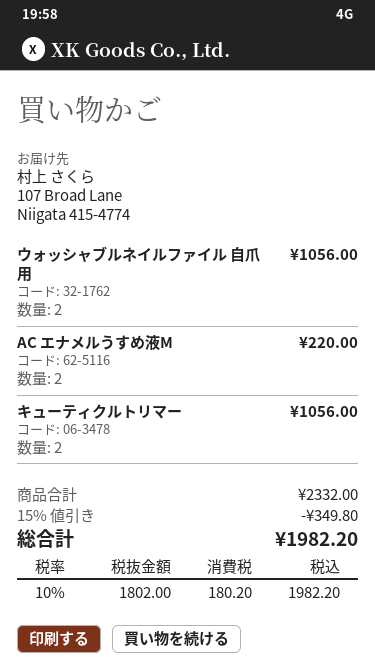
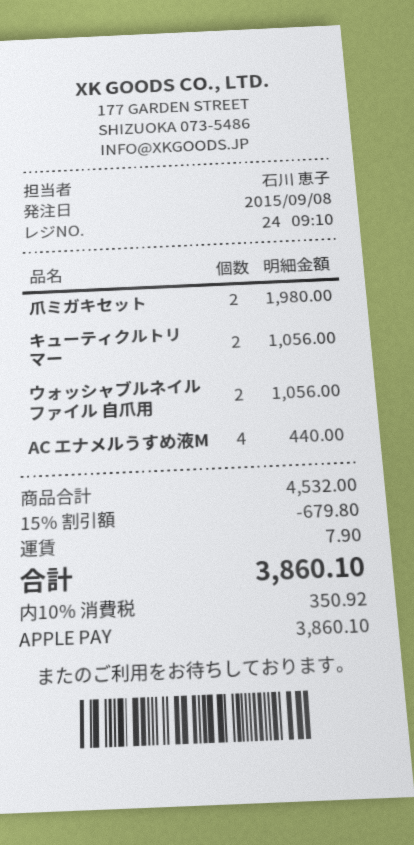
AC エナメルうすめ液M: 2 for 220.00 -> 4 for 440.00
爪ミガキセット: none -> 2 for 1980.00
subtotal: 2332.00 -> 4532.00
discount: 15% = 349.80 -> 15% = 679.80
shipping: none -> 7.90
tax: 10% = 180.20 -> 10% = 350.92
total: 1982.20 -> 3860.10

